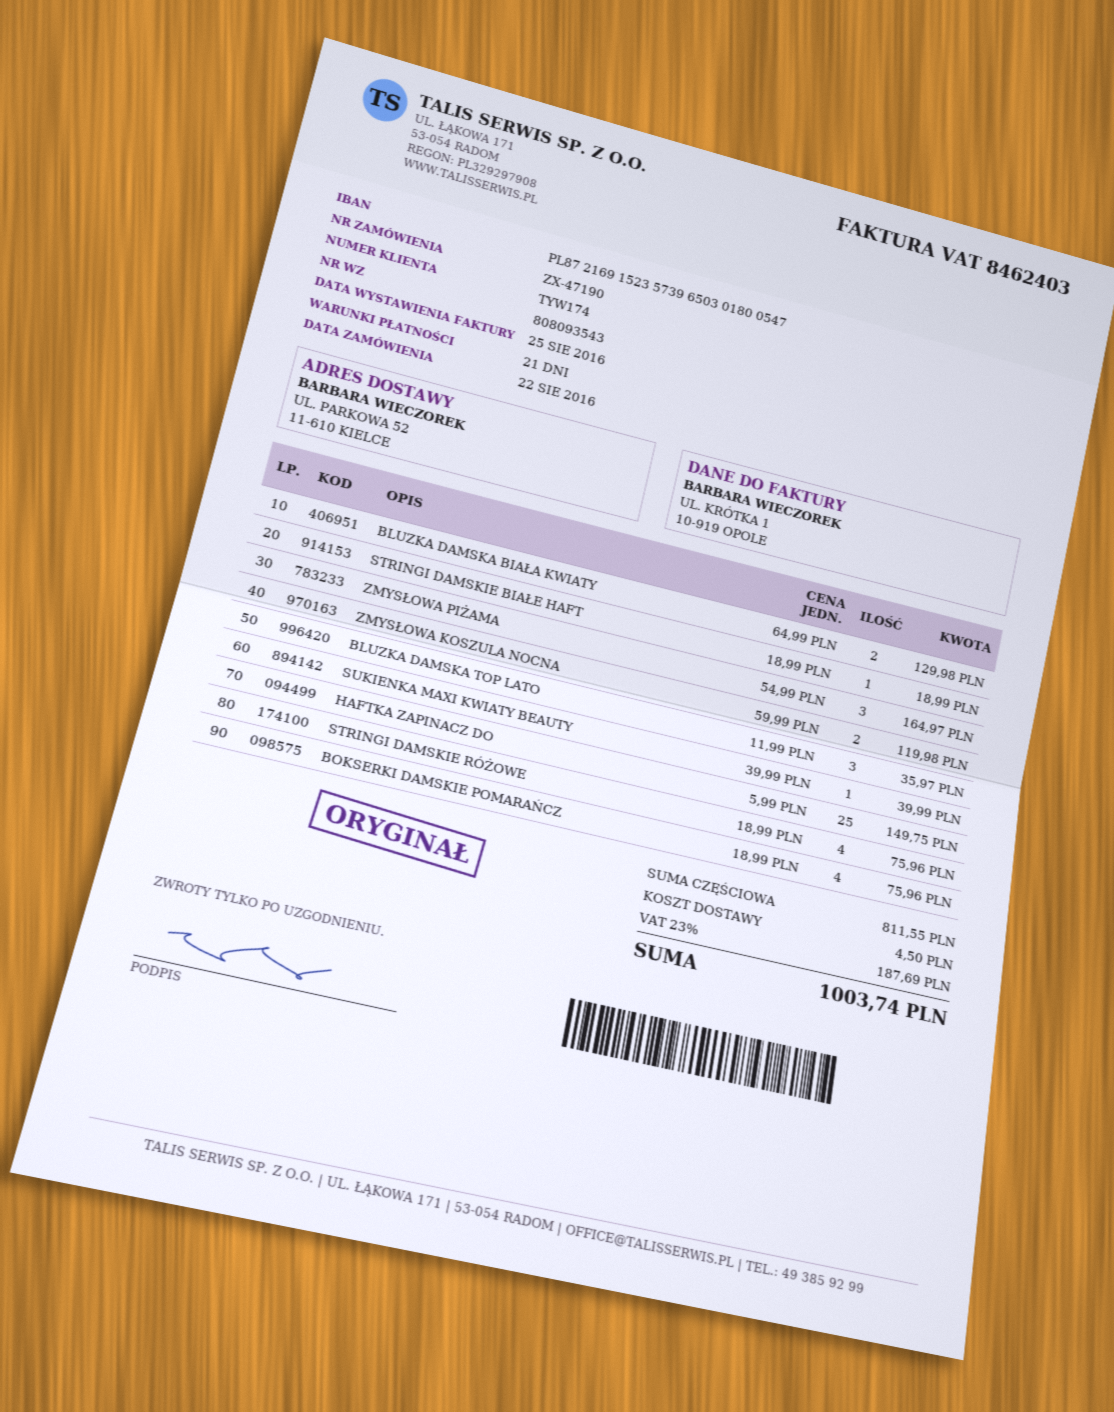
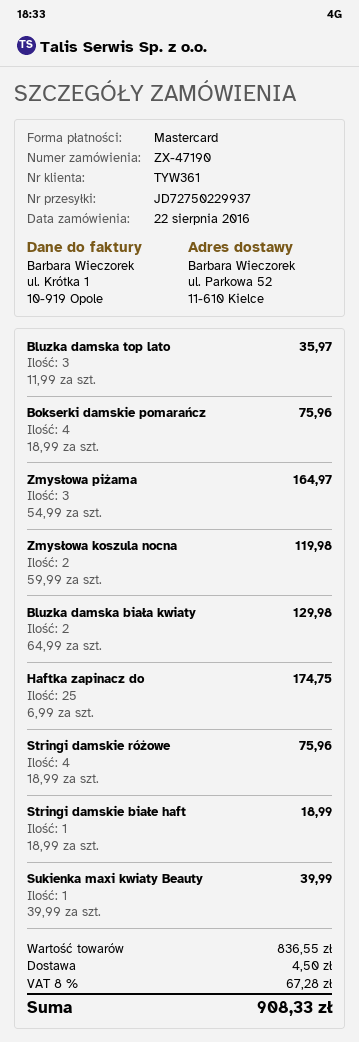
customer number: TYW174 -> TYW361
HAFTKA ZAPINACZ DO: 25 x 5.99 = 149.75 -> 25 x 6.99 = 174.75
subtotal: 811.55 -> 836.55
tax: 23% = 187.69 -> 8% = 67.28
total: 1003.74 -> 908.33

